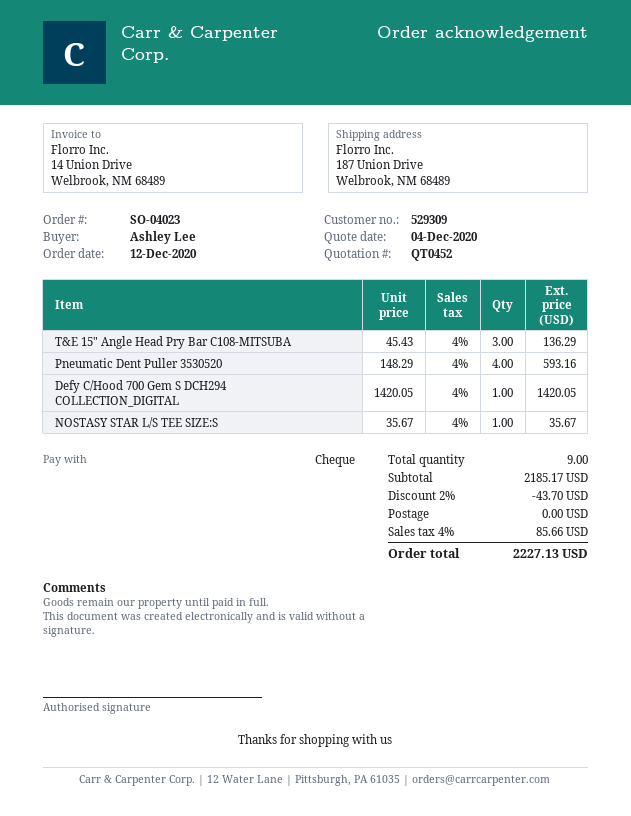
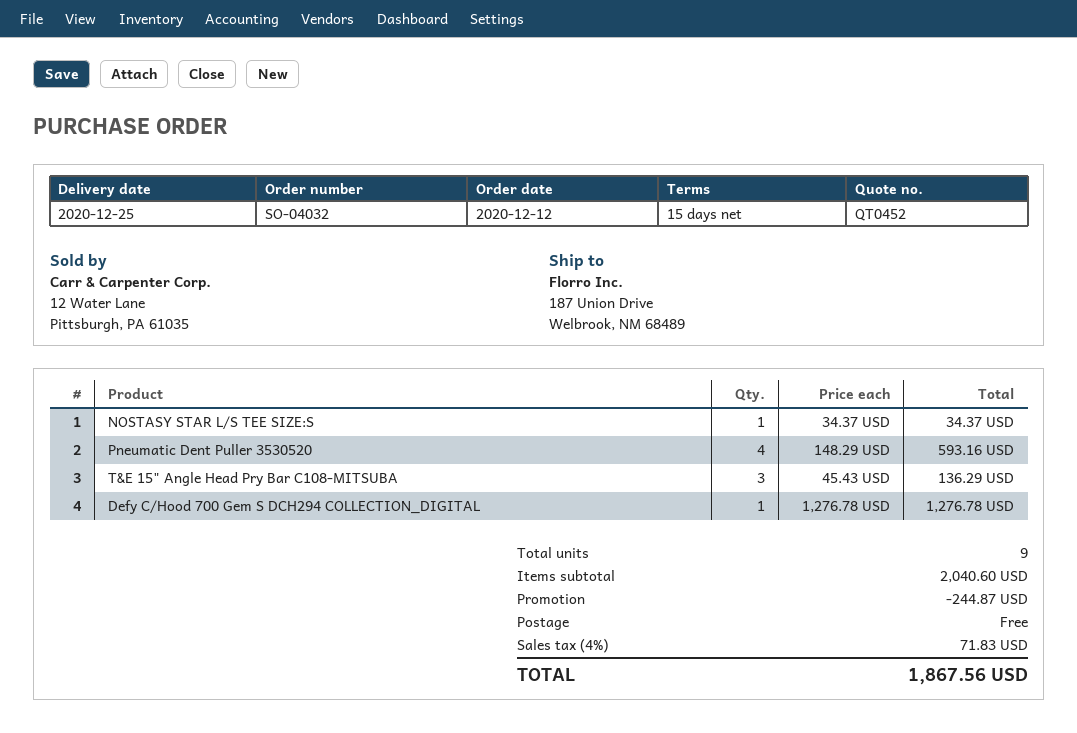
order number: SO-04023 -> SO-04032
Defy C/Hood 700 Gem S DCH294 COLLECTION_DIGITAL: 1 x 1420.05 = 1420.05 -> 1 x 1276.78 = 1276.78
NOSTASY STAR L/S TEE SIZE:S: 1 x 35.67 = 35.67 -> 1 x 34.37 = 34.37
subtotal: 2185.17 -> 2040.60
discount: 43.70 -> 244.87
tax: 4% = 85.66 -> 4% = 71.83
total: 2227.13 -> 1867.56

